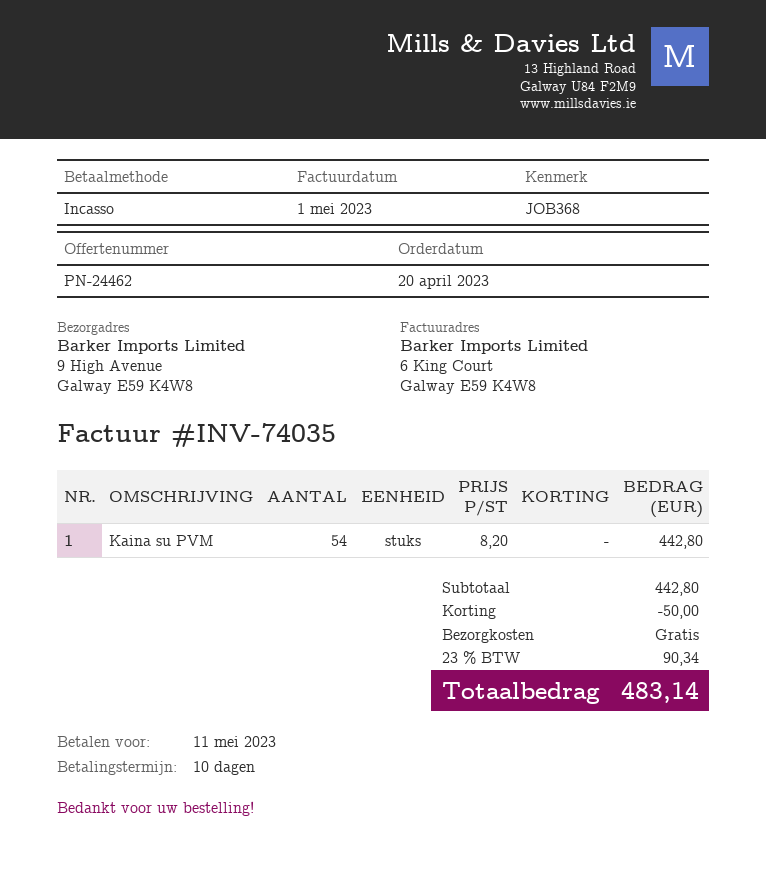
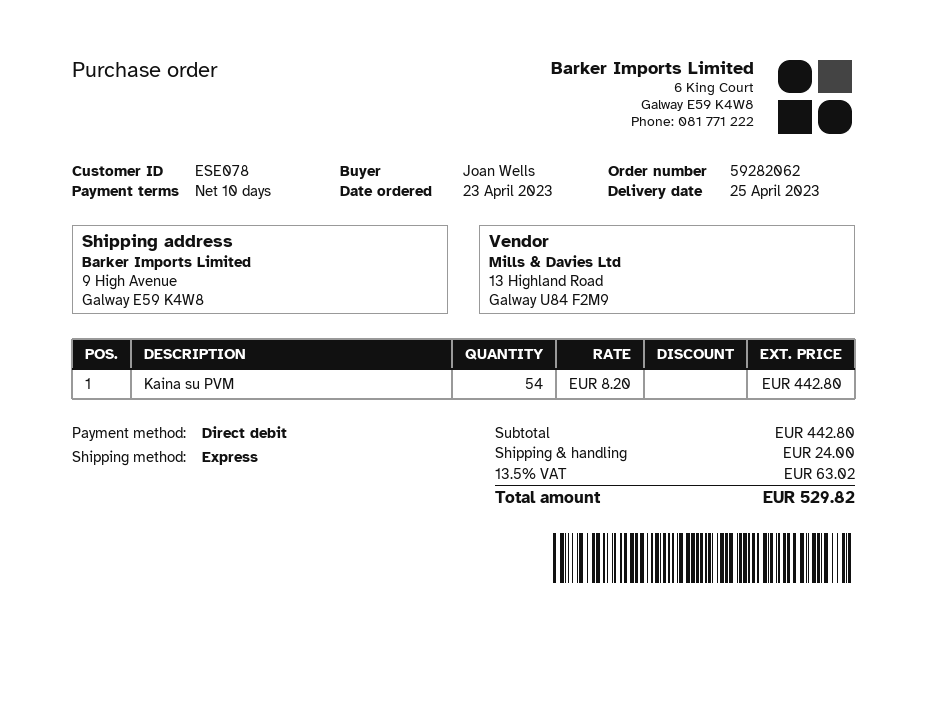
order date: 2023-04-20 -> 2023-04-23
discount: 50.00 -> none
shipping: 0.00 -> 24.00
tax: 23% = 90.34 -> 13.5% = 63.02
total: 483.14 -> 529.82

